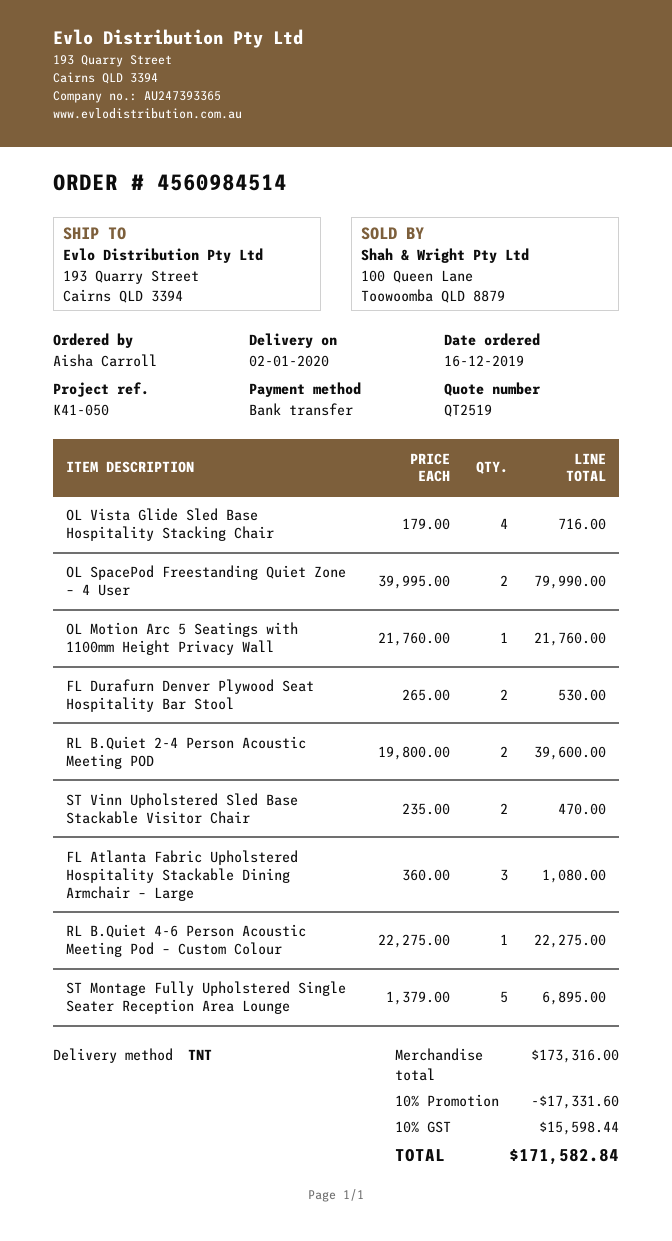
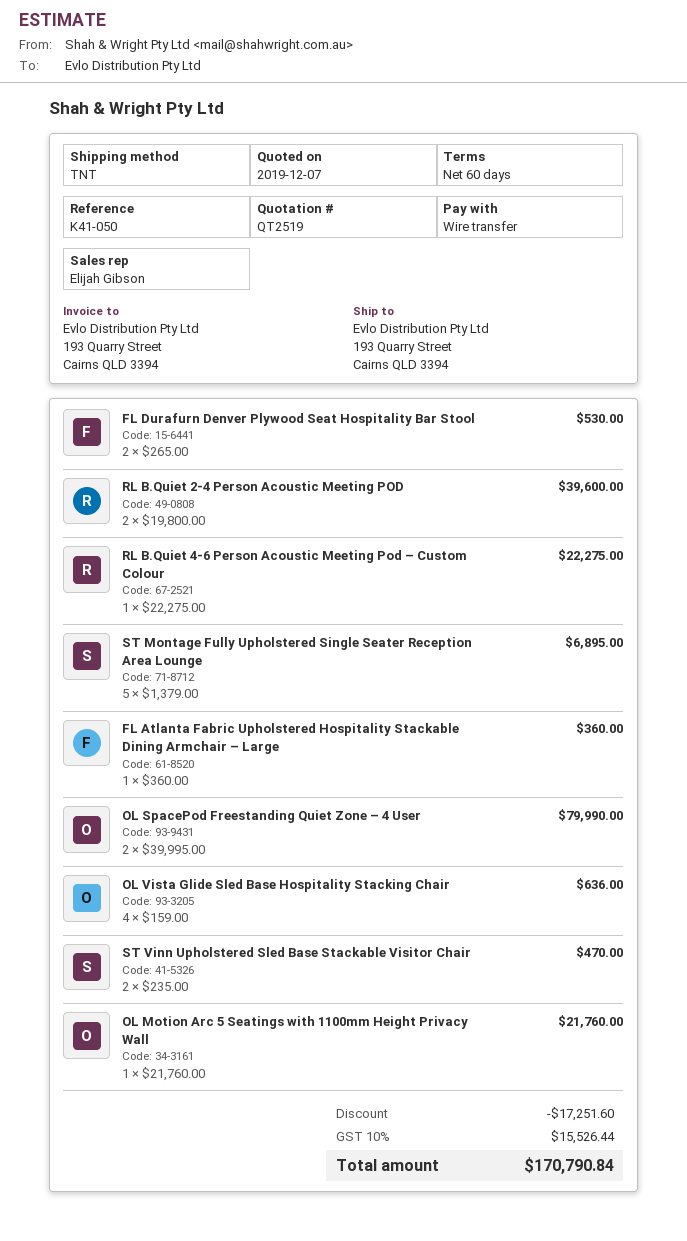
OL Vista Glide Sled Base Hospitality Stacking Chair: 4 x 179.00 = 716.00 -> 4 x 159.00 = 636.00
FL Atlanta Fabric Upholstered Hospitality Stackable Dining Armchair – Large: 3 x 360.00 = 1080.00 -> 1 x 360.00 = 360.00
discount: 17331.60 -> 17251.60
tax: 10% = 15598.44 -> 10% = 15526.44
total: 171582.84 -> 170790.84

